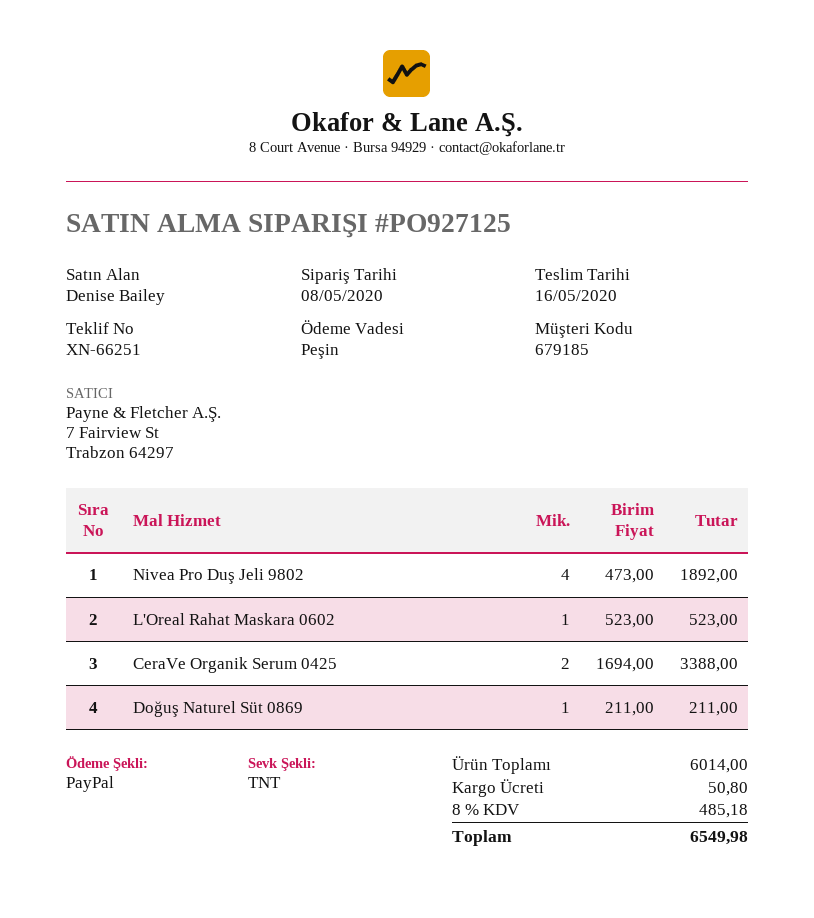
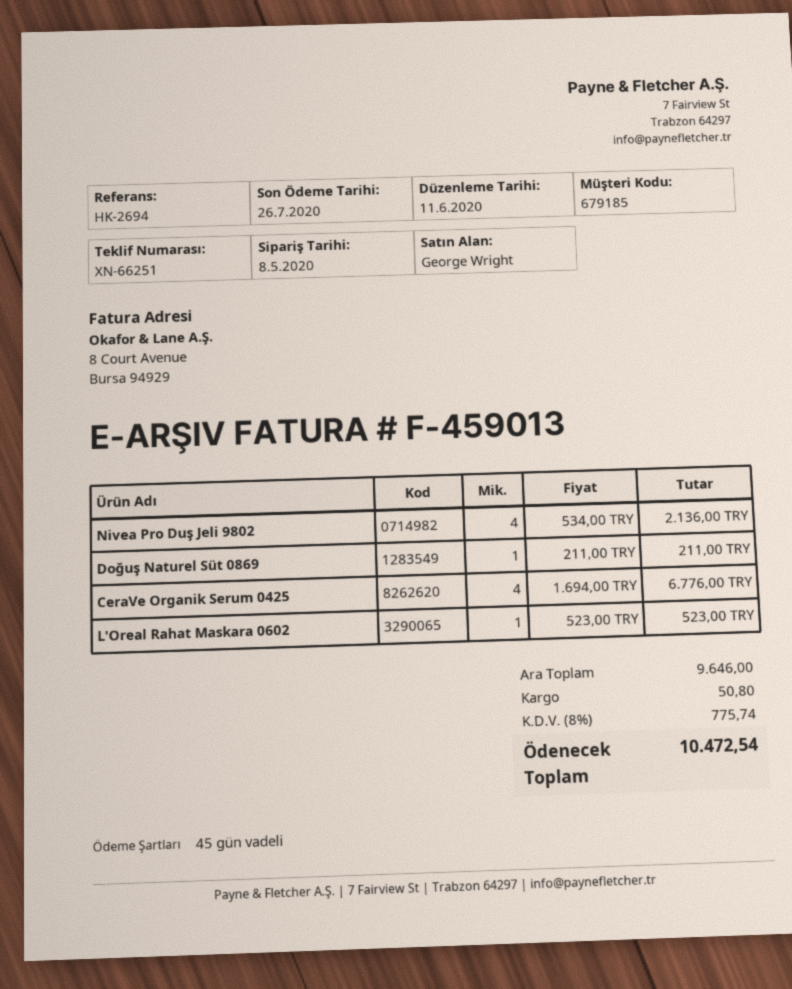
payment terms: on receipt -> 45 days
ordered by: Denise Bailey -> George Wright
Nivea Pro Duş Jeli 9802: 4 x 473.00 = 1892.00 -> 4 x 534.00 = 2136.00
CeraVe Organik Serum 0425: 2 x 1694.00 = 3388.00 -> 4 x 1694.00 = 6776.00
subtotal: 6014.00 -> 9646.00
tax: 8% = 485.18 -> 8% = 775.74
total: 6549.98 -> 10472.54

